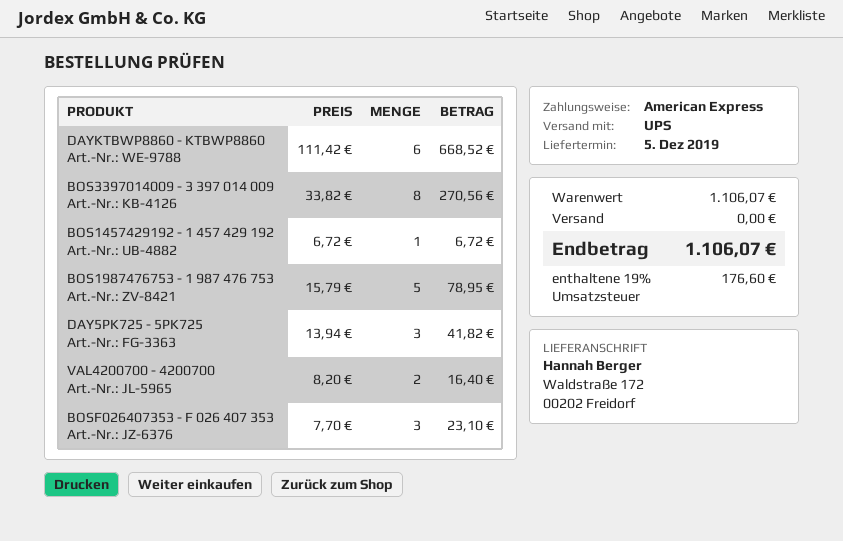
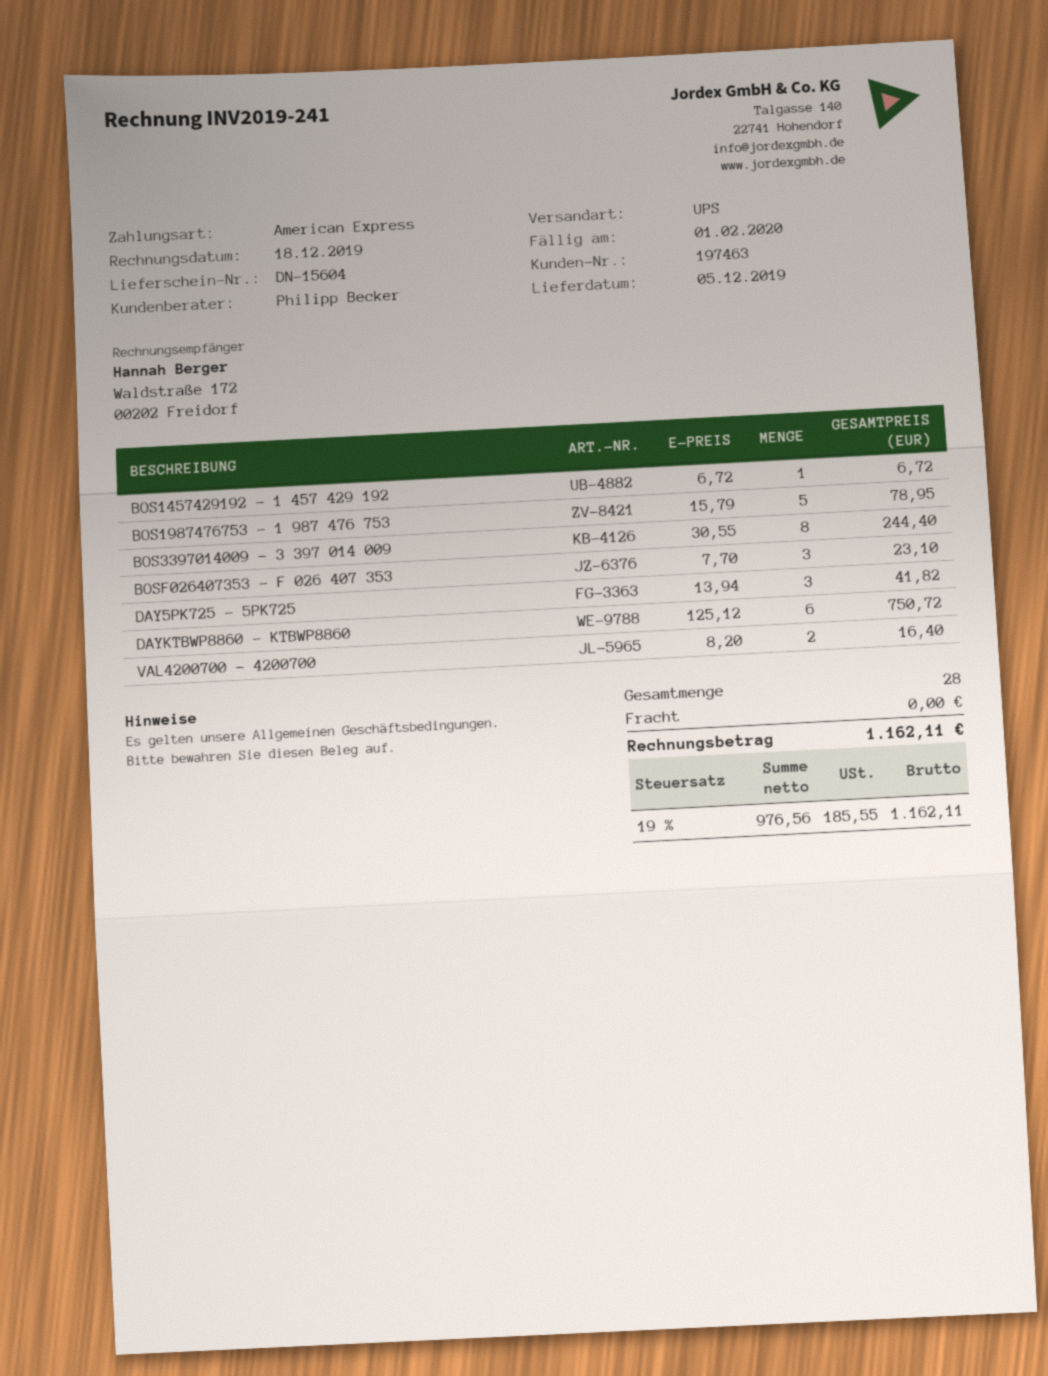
DAYKTBWP8860 - KTBWP8860: 6 x 111.42 = 668.52 -> 6 x 125.12 = 750.72
BOS3397014009 - 3 397 014 009: 8 x 33.82 = 270.56 -> 8 x 30.55 = 244.40
tax: 19% = 176.60 -> 19% = 185.55
total: 1106.07 -> 1162.11

